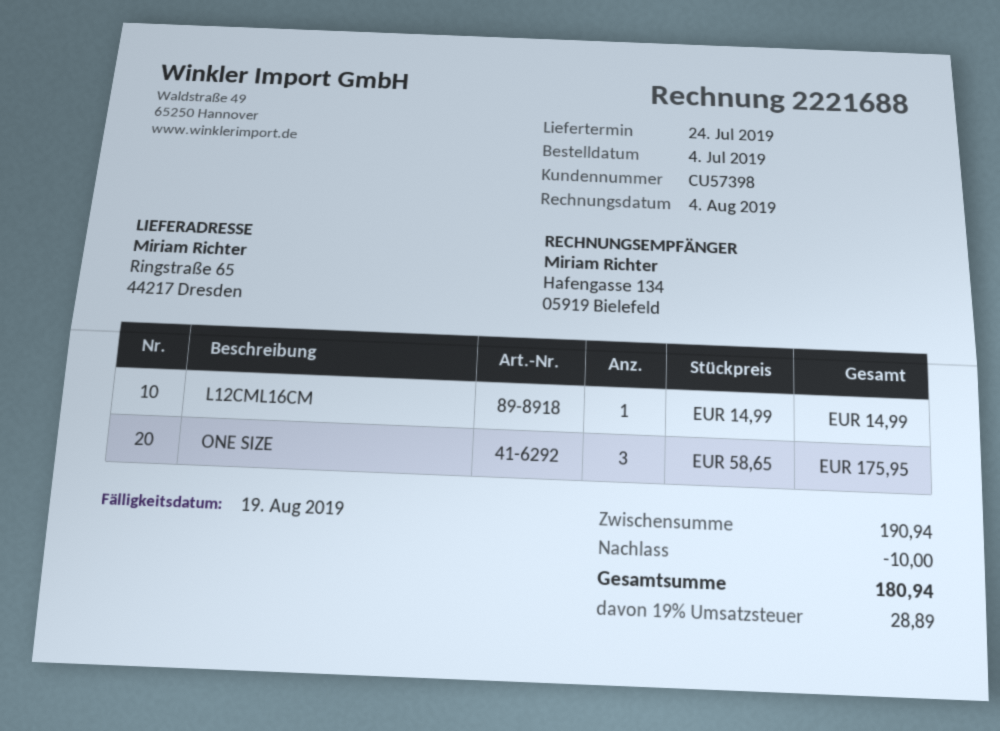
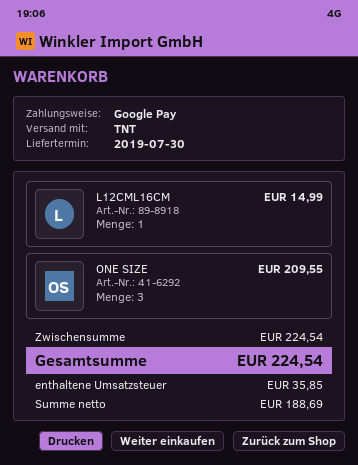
delivery date: 2019-07-24 -> 2019-07-30
ONE SIZE: 3 for 175.95 -> 3 for 209.55
subtotal: 190.94 -> 224.54
discount: 10.00 -> none
tax: 28.89 -> 35.85
total: 180.94 -> 224.54

